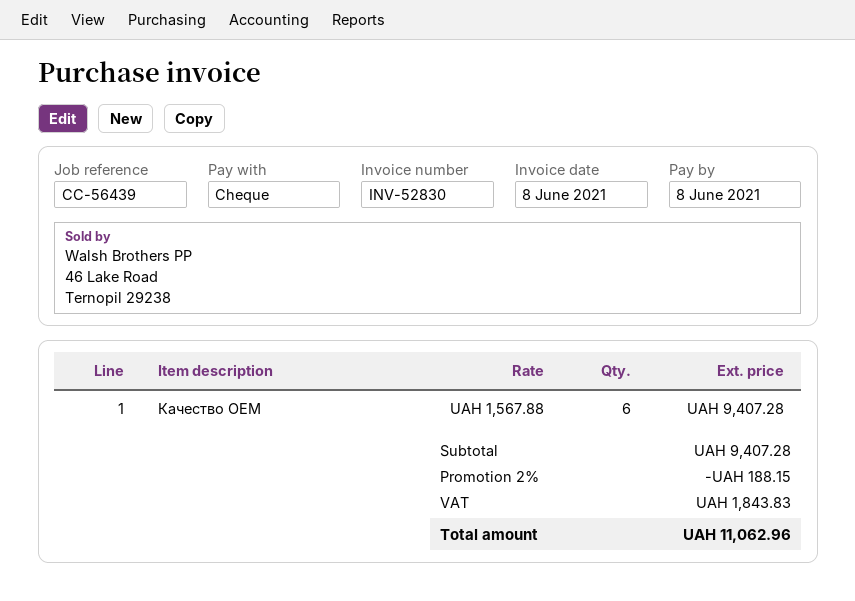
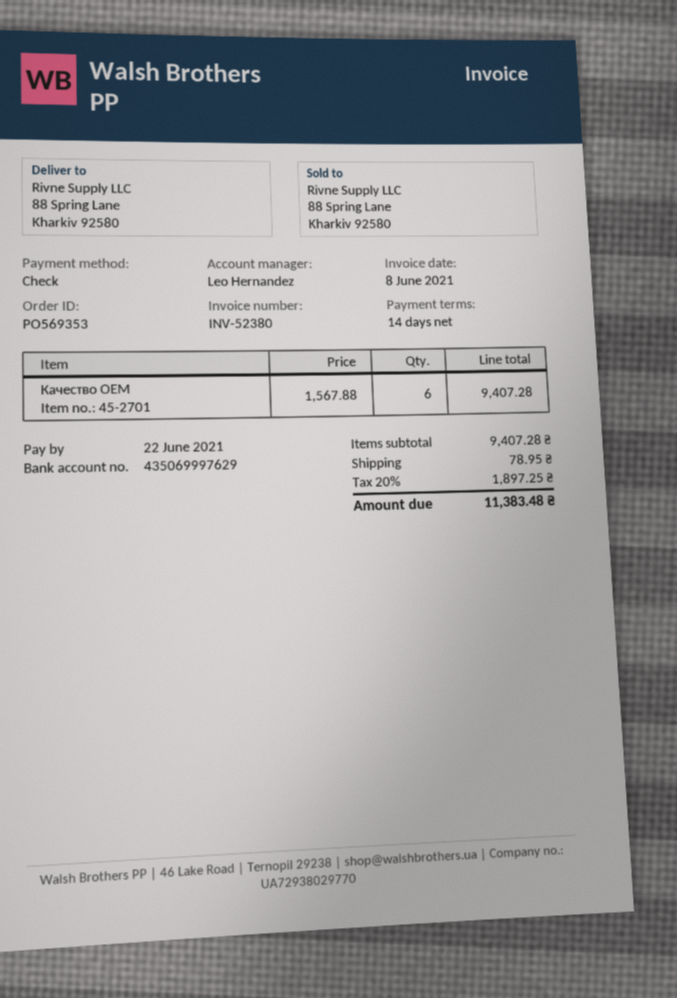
invoice number: INV-52830 -> INV-52380
due date: 2021-06-08 -> 2021-06-22
discount: 2% = 188.15 -> none
shipping: none -> 78.95
tax: 1843.83 -> 1897.25
total: 11062.96 -> 11383.48

